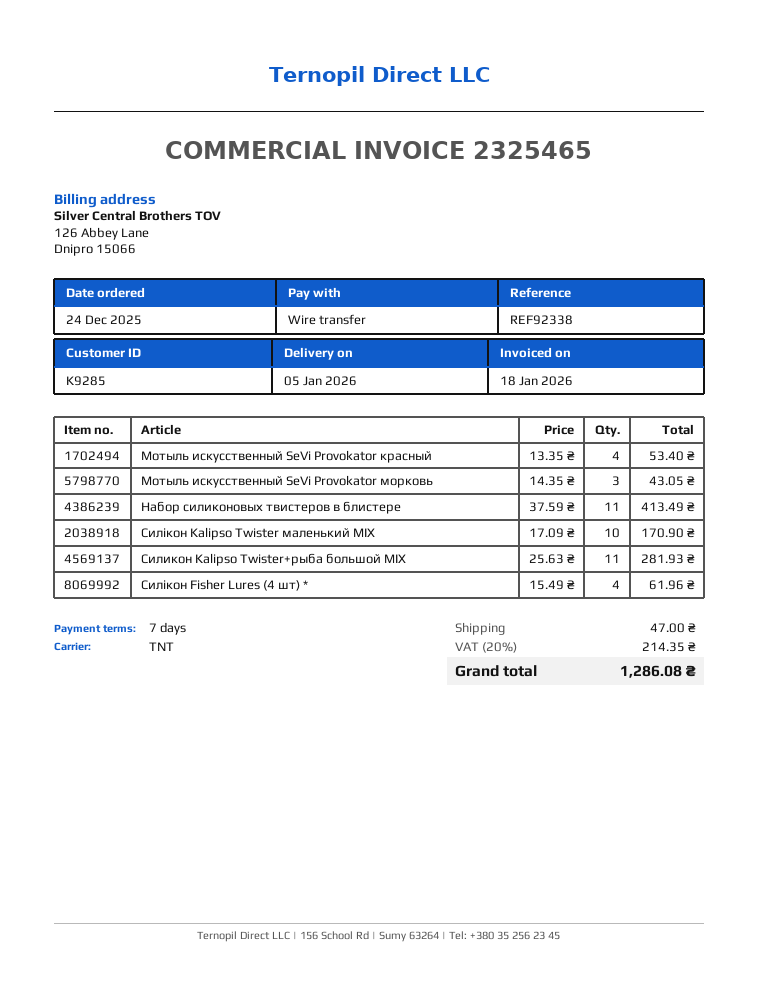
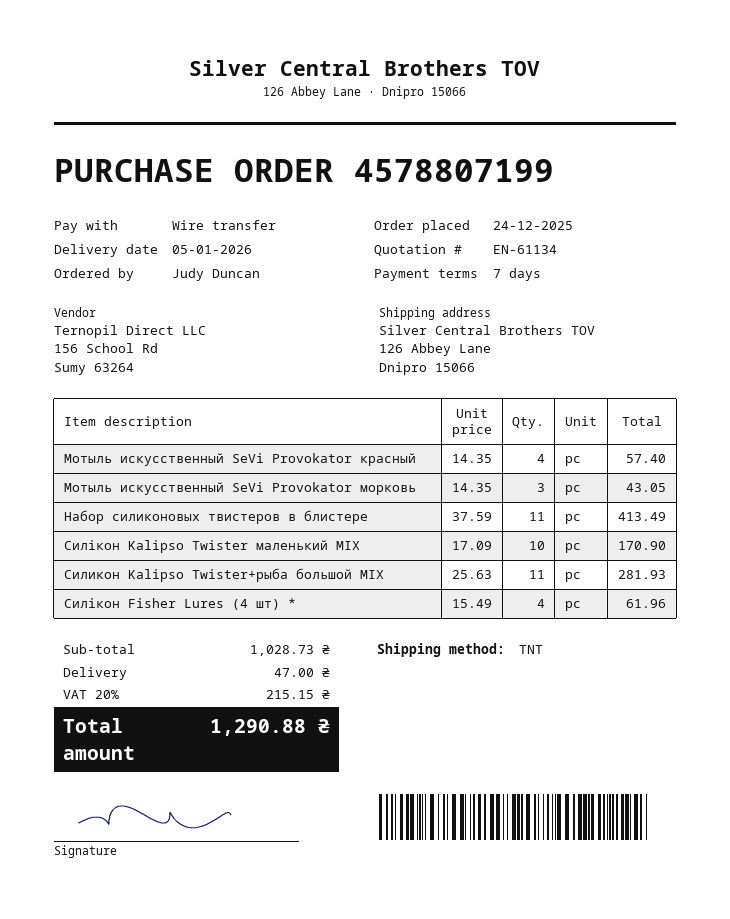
Мотыль искусственный SeVi Provokator красный: 4 x 13.35 = 53.40 -> 4 x 14.35 = 57.40
tax: 20% = 214.35 -> 20% = 215.15
total: 1286.08 -> 1290.88

